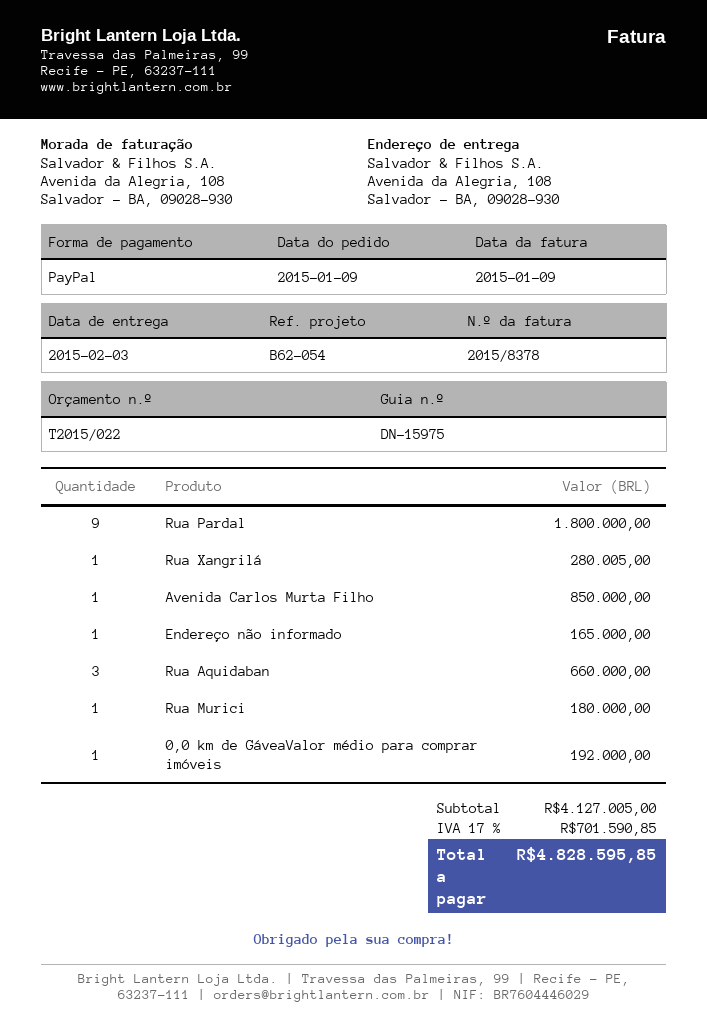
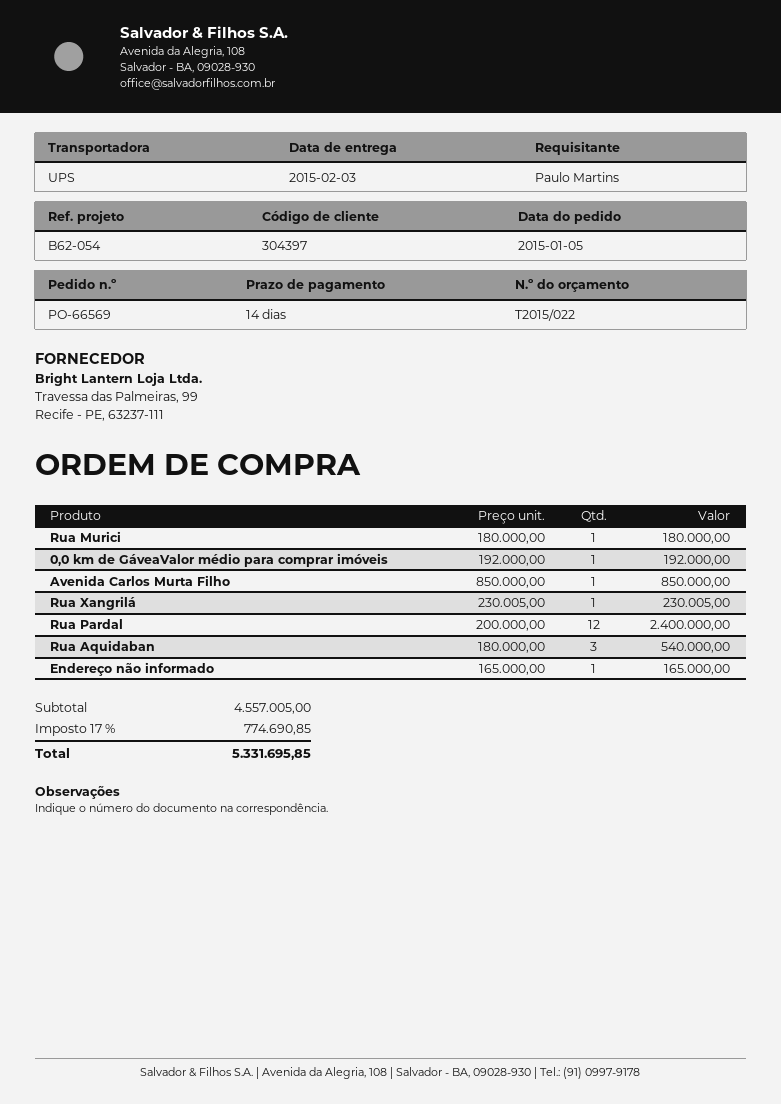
order date: 2015-01-09 -> 2015-01-05
Rua Pardal: 9 for 1800000.00 -> 12 for 2400000.00
Rua Xangrilá: 1 for 280005.00 -> 1 for 230005.00
Rua Aquidaban: 3 for 660000.00 -> 3 for 540000.00
subtotal: 4127005.00 -> 4557005.00
tax: 17% = 701590.85 -> 17% = 774690.85
total: 4828595.85 -> 5331695.85

